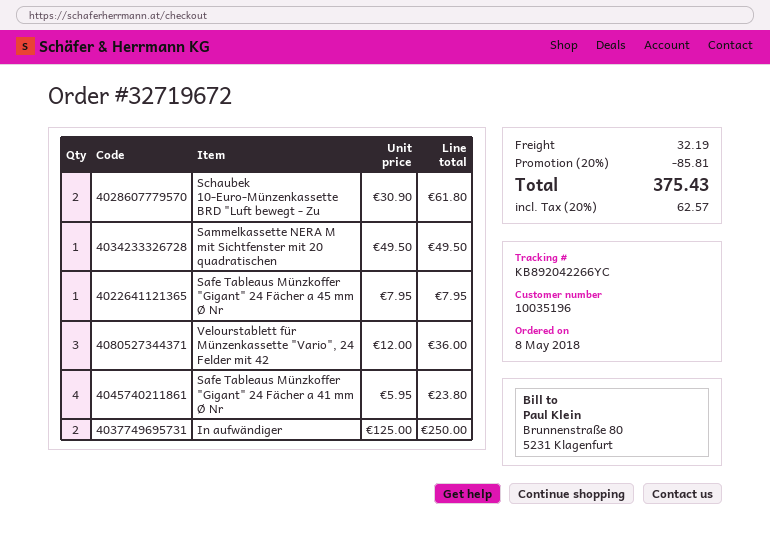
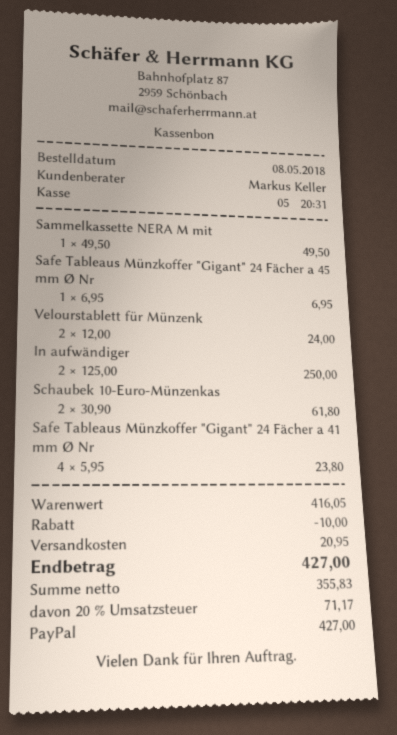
Safe Tableaus Münzkoffer "Gigant" 24 Fächer a 45 mm Ø Nr: 1 x 7.95 = 7.95 -> 1 x 6.95 = 6.95
Velourstablett für Münzenkassette "Vario", 24 Felder mit 42: 3 x 12.00 = 36.00 -> 2 x 12.00 = 24.00
discount: 85.81 -> 10.00
shipping: 32.19 -> 20.95
tax: 20% = 62.57 -> 20% = 71.17
total: 375.43 -> 427.00

